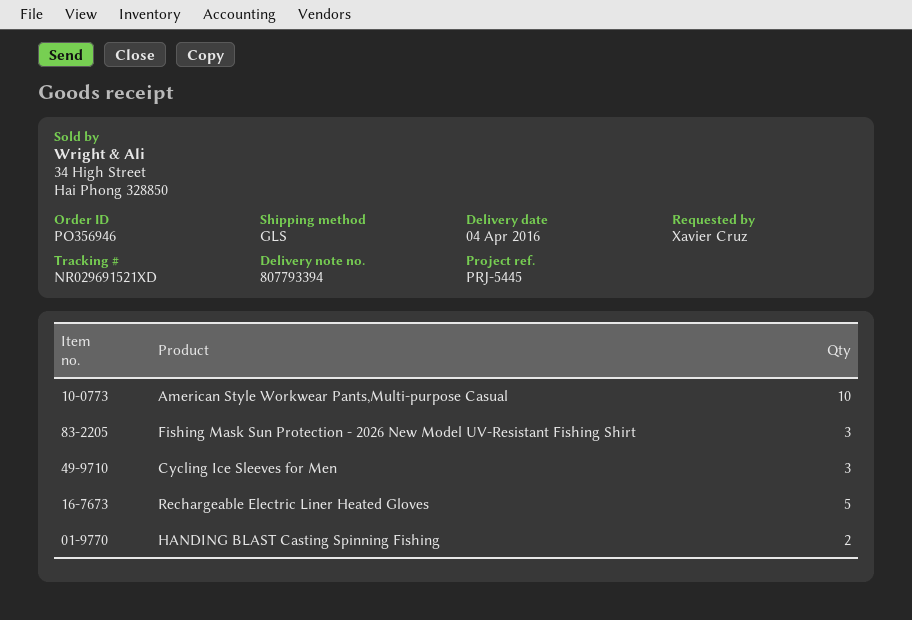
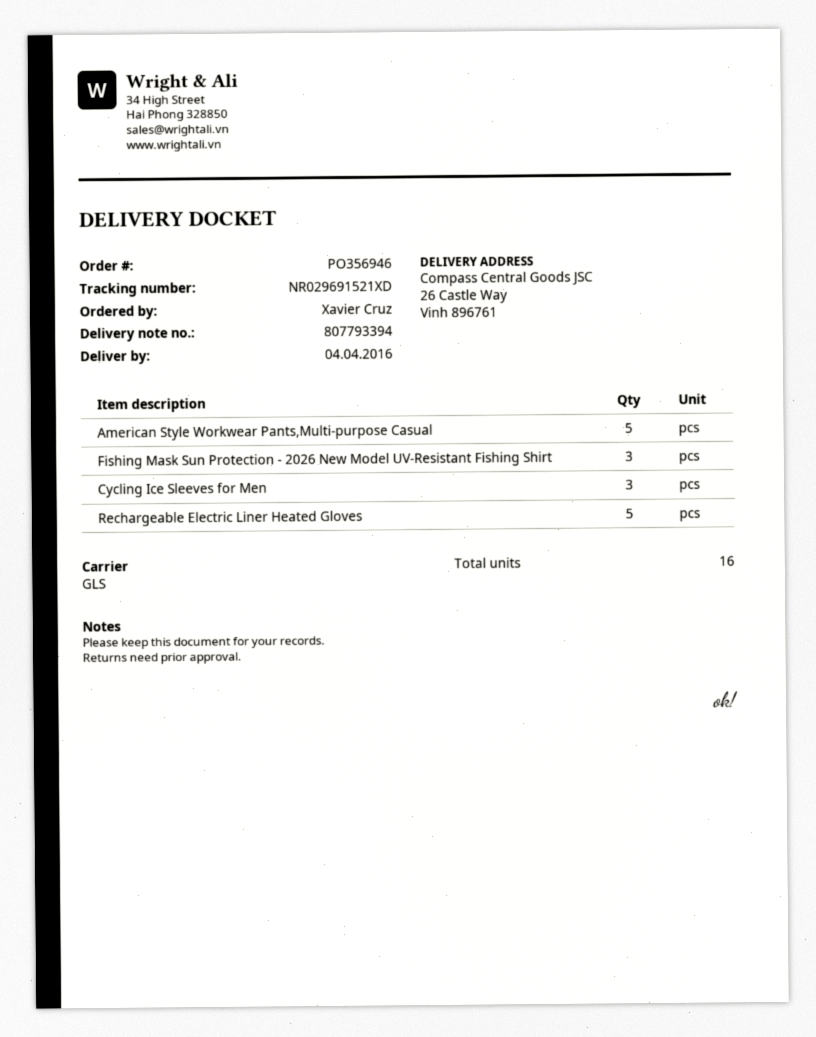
American Style Workwear Pants,Multi-purpose Casual: 10 -> 5
HANDING BLAST Casting Spinning Fishing: 2 -> none

